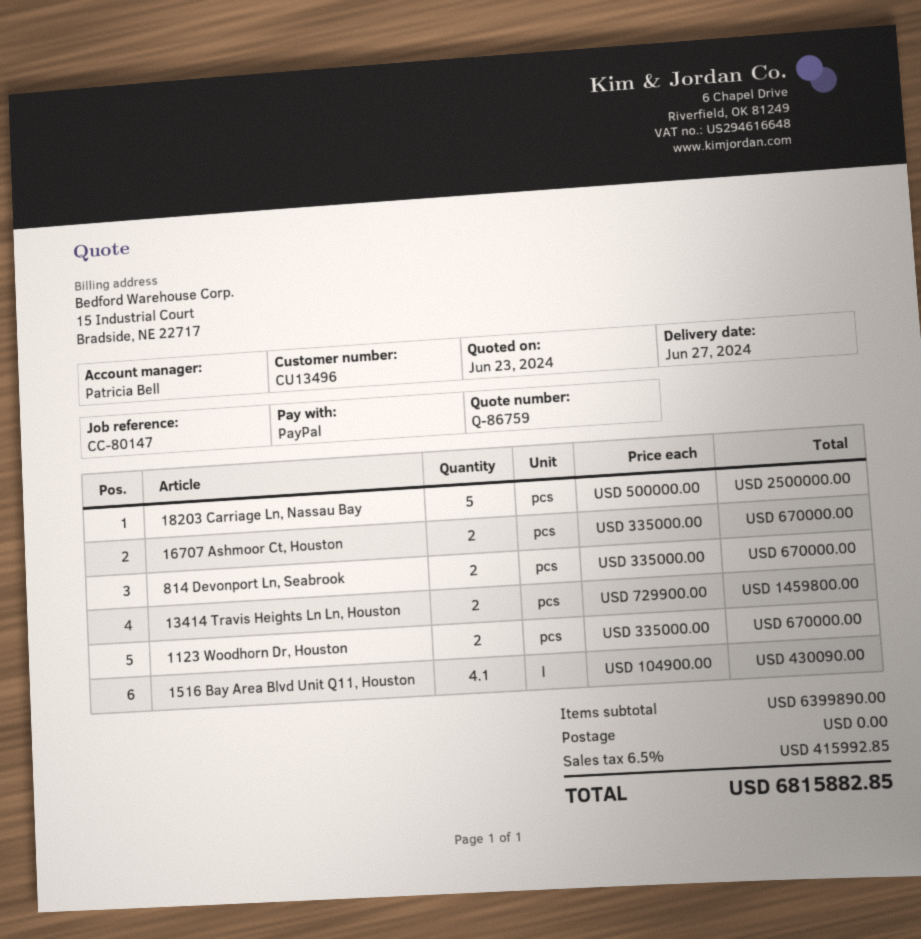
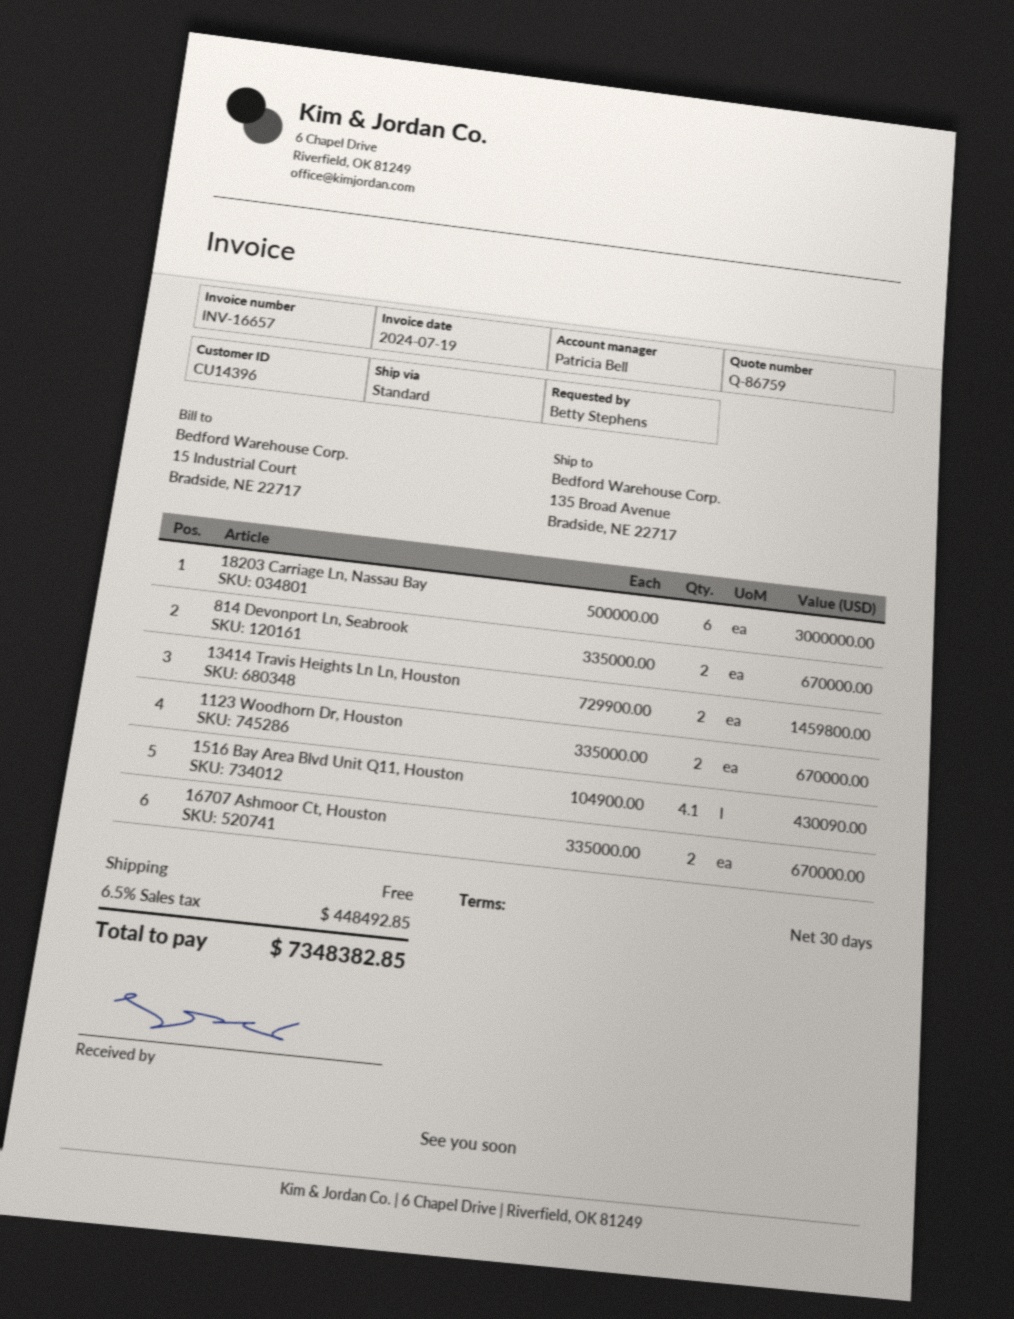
customer number: CU13496 -> CU14396
18203 Carriage Ln, Nassau Bay: 5 x 500000.00 = 2500000.00 -> 6 x 500000.00 = 3000000.00
tax: 6.5% = 415992.85 -> 6.5% = 448492.85
total: 6815882.85 -> 7348382.85

